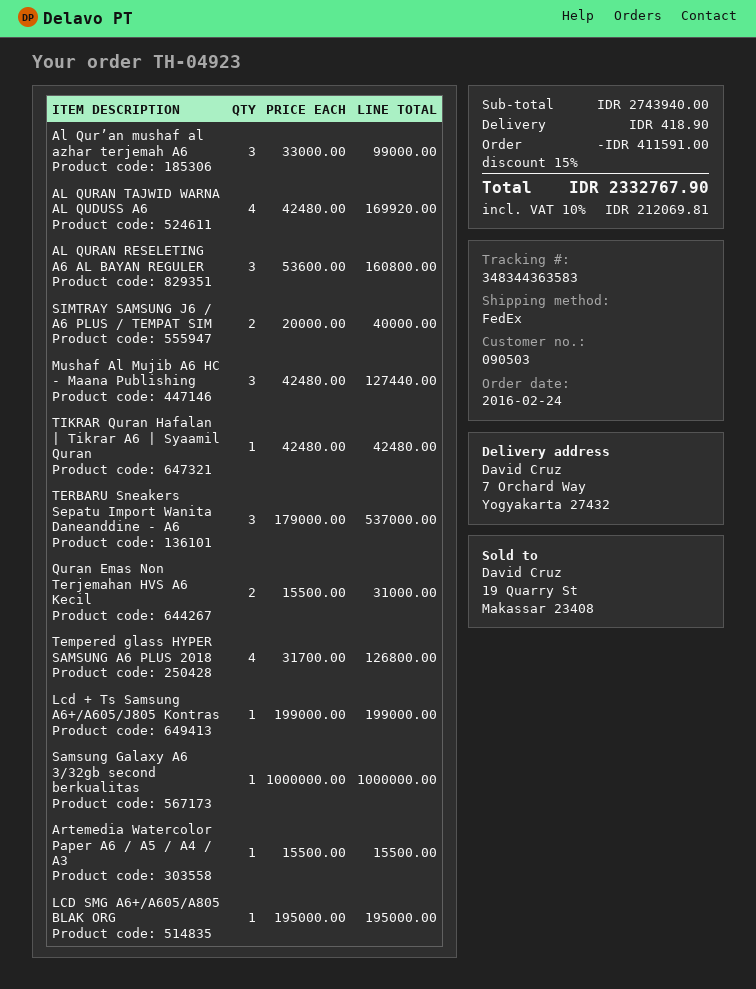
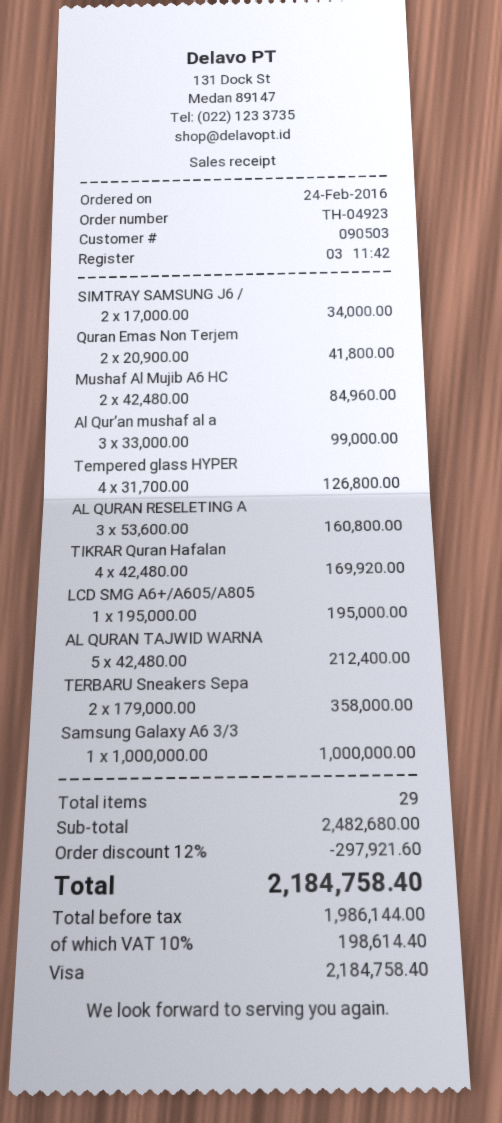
AL QURAN TAJWID WARNA AL QUDUSS A6: 4 x 42480.00 = 169920.00 -> 5 x 42480.00 = 212400.00
SIMTRAY SAMSUNG J6 / A6 PLUS / TEMPAT SIM: 2 x 20000.00 = 40000.00 -> 2 x 17000.00 = 34000.00
Mushaf Al Mujib A6 HC - Maana Publishing: 3 x 42480.00 = 127440.00 -> 2 x 42480.00 = 84960.00
TIKRAR Quran Hafalan | Tikrar A6 | Syaamil Quran: 1 x 42480.00 = 42480.00 -> 4 x 42480.00 = 169920.00
TERBARU Sneakers Sepatu Import Wanita Daneanddine - A6: 3 x 179000.00 = 537000.00 -> 2 x 179000.00 = 358000.00
Quran Emas Non Terjemahan HVS A6 Kecil: 2 x 15500.00 = 31000.00 -> 2 x 20900.00 = 41800.00
Lcd + Ts Samsung A6+/A605/J805 Kontras: 1 x 199000.00 = 199000.00 -> none
Artemedia Watercolor Paper A6 / A5 / A4 / A3: 1 x 15500.00 = 15500.00 -> none
subtotal: 2743940.00 -> 2482680.00
discount: 15% = 411591.00 -> 12% = 297921.60
shipping: 418.90 -> none
tax: 10% = 212069.81 -> 10% = 198614.40
total: 2332767.90 -> 2184758.40

